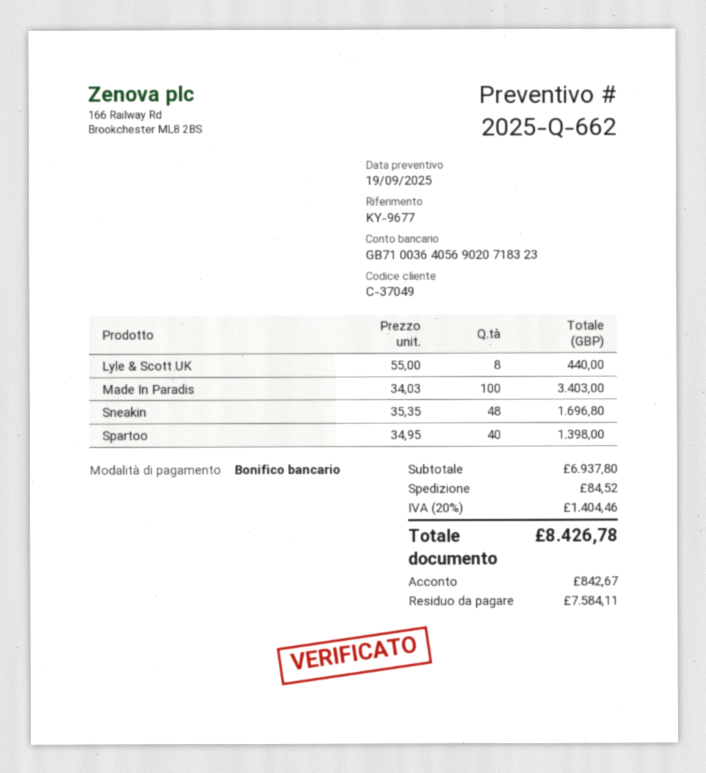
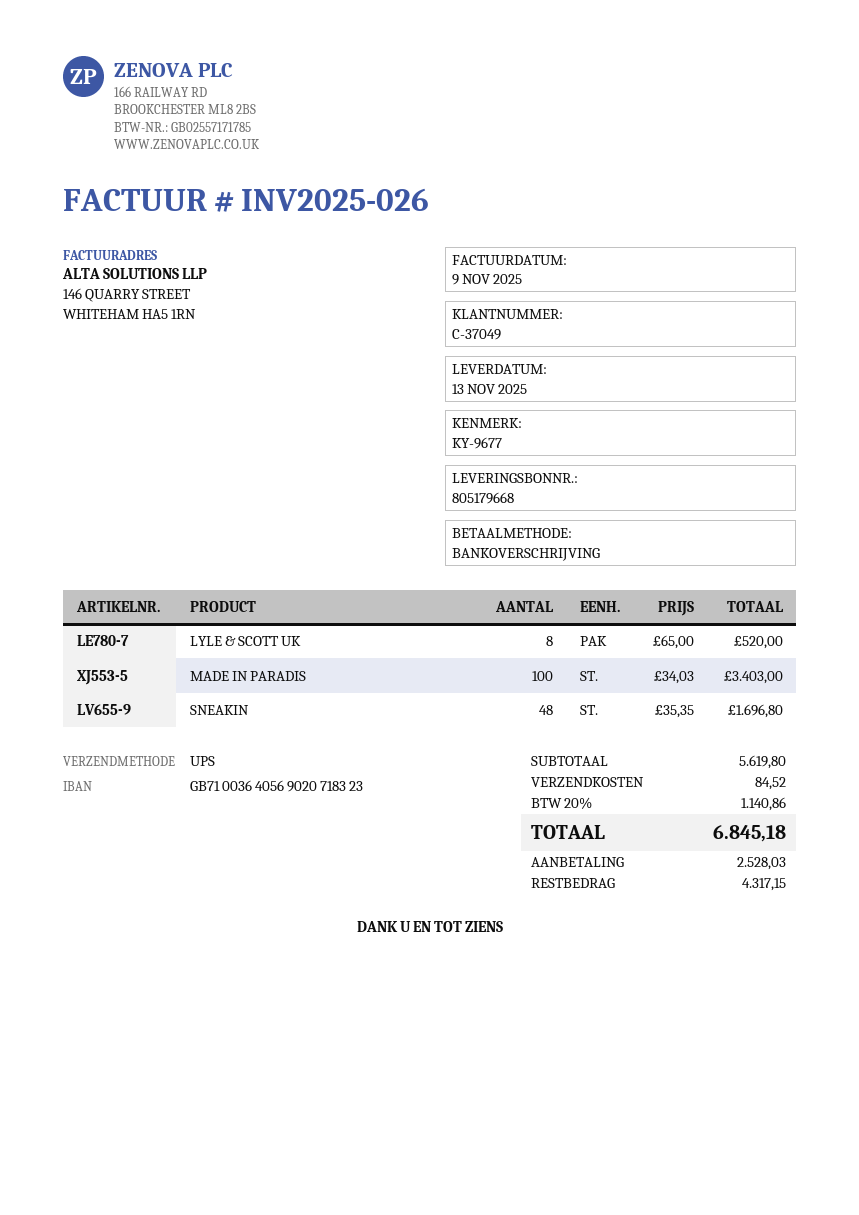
Lyle & Scott UK: 8 x 55.00 = 440.00 -> 8 x 65.00 = 520.00
Spartoo: 40 x 34.95 = 1398.00 -> none
subtotal: 6937.80 -> 5619.80
tax: 20% = 1404.46 -> 20% = 1140.86
total: 8426.78 -> 6845.18
deposit: 842.67 -> 2528.03
balance: 7584.11 -> 4317.15

